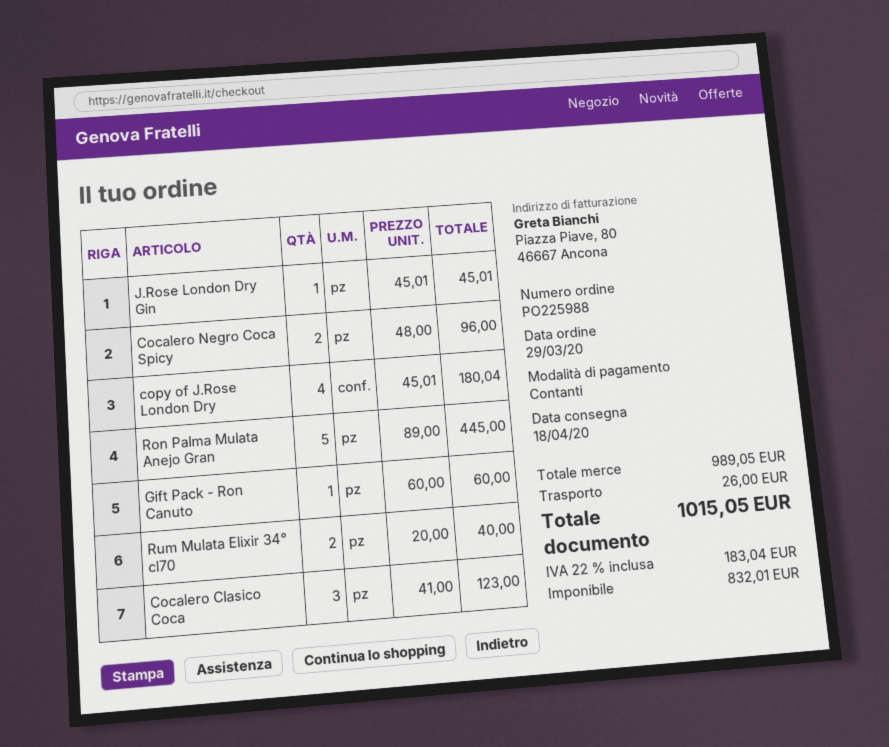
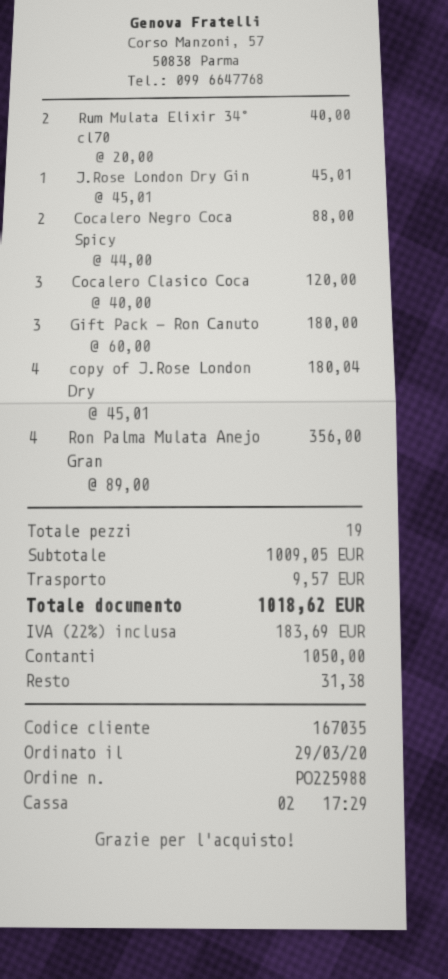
Cocalero Negro Coca Spicy: 2 x 48.00 = 96.00 -> 2 x 44.00 = 88.00
Ron Palma Mulata Anejo Gran: 5 x 89.00 = 445.00 -> 4 x 89.00 = 356.00
Gift Pack - Ron Canuto: 1 x 60.00 = 60.00 -> 3 x 60.00 = 180.00
Cocalero Clasico Coca: 3 x 41.00 = 123.00 -> 3 x 40.00 = 120.00
subtotal: 989.05 -> 1009.05
shipping: 26.00 -> 9.57
tax: 22% = 183.04 -> 22% = 183.69
total: 1015.05 -> 1018.62

